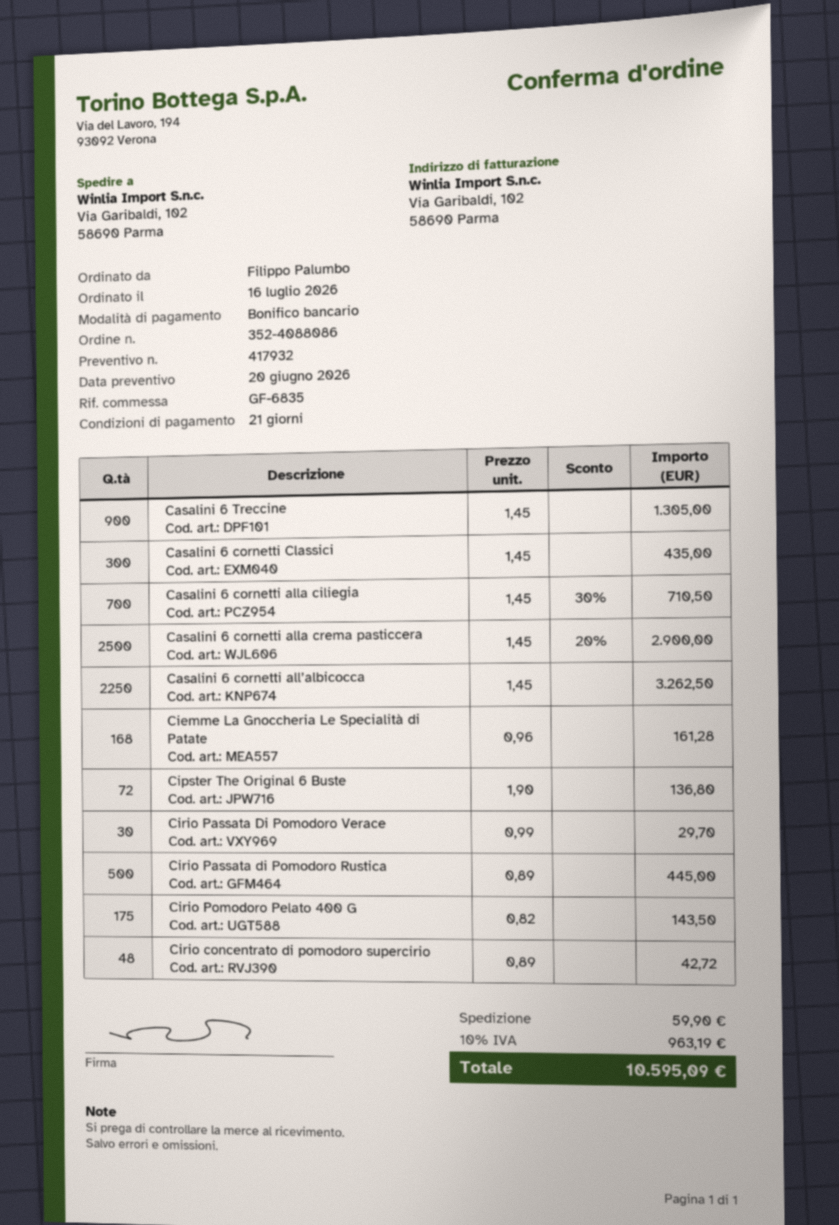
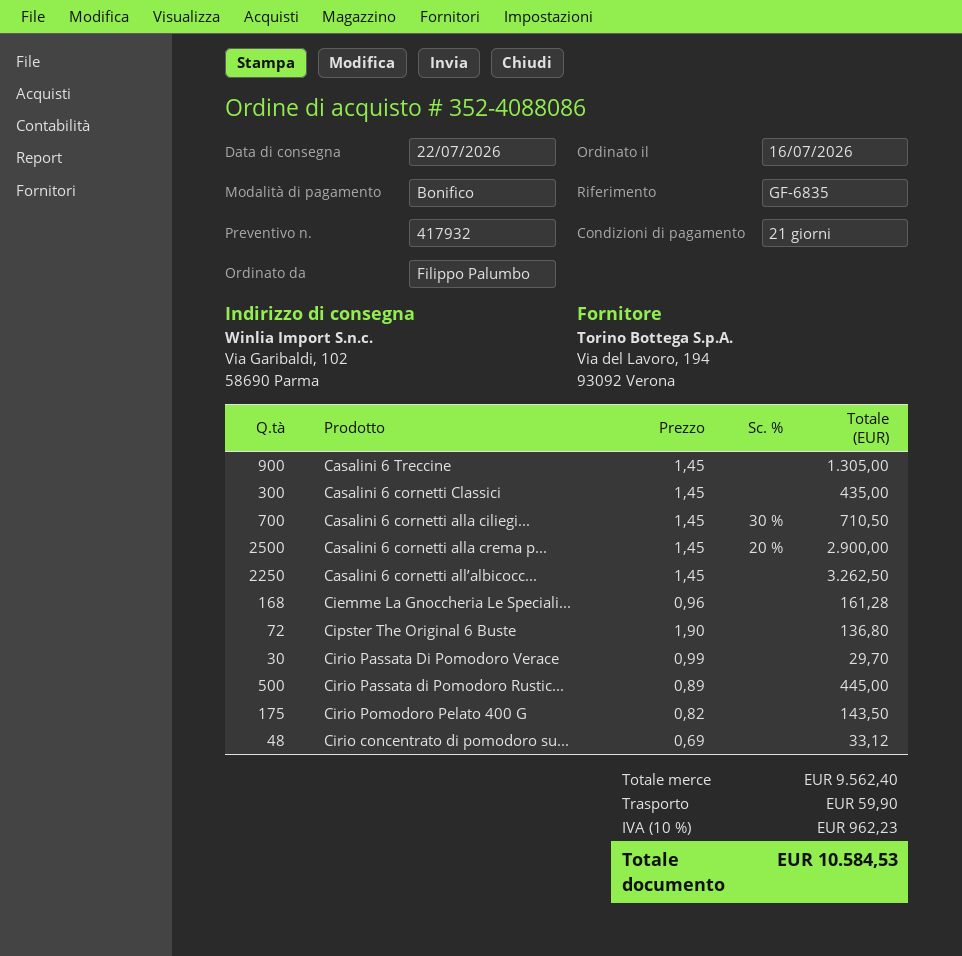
Cirio concentrato di pomodoro supercirio: 48 x 0.89 = 42.72 -> 48 x 0.69 = 33.12
tax: 10% = 963.19 -> 10% = 962.23
total: 10595.09 -> 10584.53

